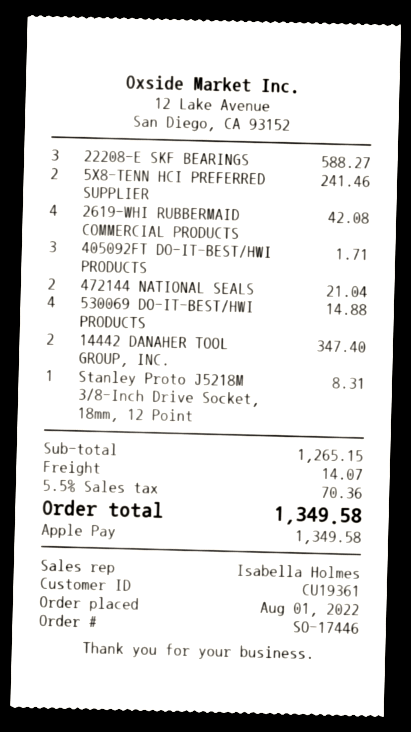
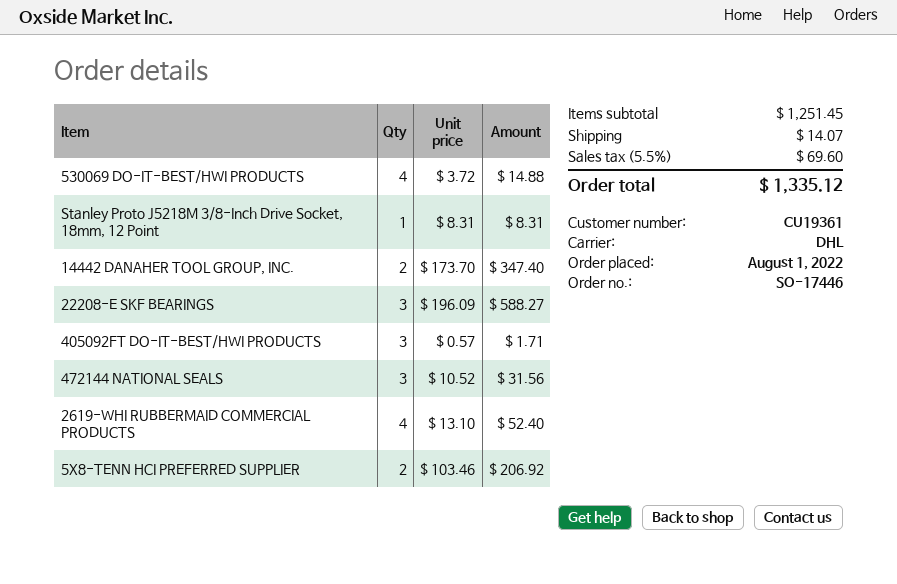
5X8-TENN HCI PREFERRED SUPPLIER: 2 for 241.46 -> 2 for 206.92
2619-WHI RUBBERMAID COMMERCIAL PRODUCTS: 4 for 42.08 -> 4 for 52.40
472144 NATIONAL SEALS: 2 for 21.04 -> 3 for 31.56
subtotal: 1265.15 -> 1251.45
tax: 5.5% = 70.36 -> 5.5% = 69.60
total: 1349.58 -> 1335.12

